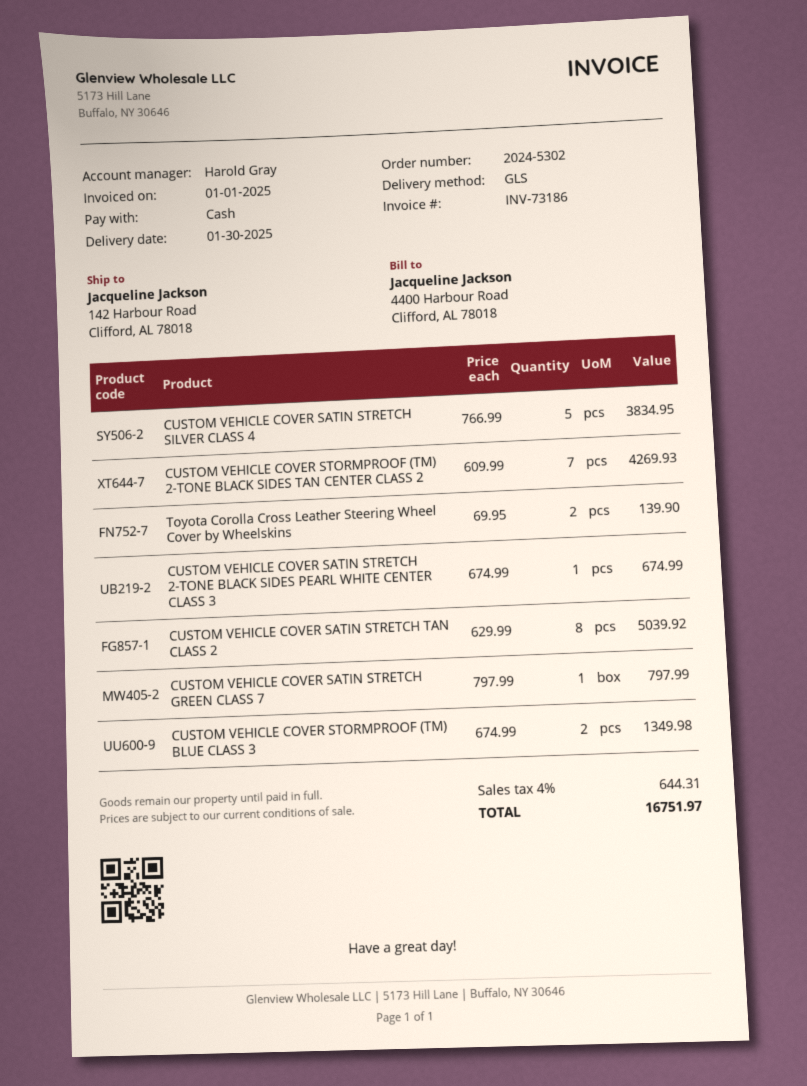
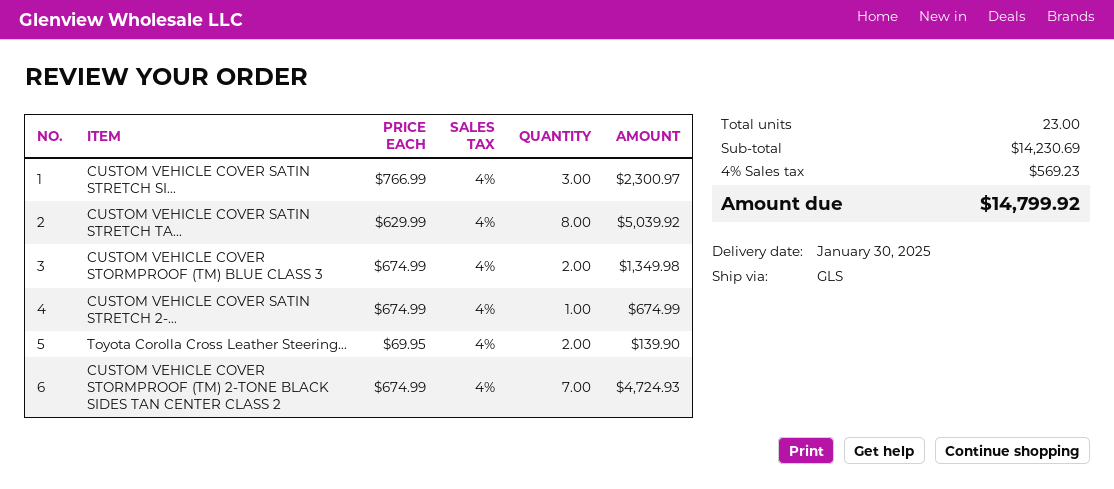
CUSTOM VEHICLE COVER SATIN STRETCH SILVER CLASS 4: 5 x 766.99 = 3834.95 -> 3 x 766.99 = 2300.97
CUSTOM VEHICLE COVER STORMPROOF (TM) 2-TONE BLACK SIDES TAN CENTER CLASS 2: 7 x 609.99 = 4269.93 -> 7 x 674.99 = 4724.93
CUSTOM VEHICLE COVER SATIN STRETCH GREEN CLASS 7: 1 x 797.99 = 797.99 -> none
tax: 4% = 644.31 -> 4% = 569.23
total: 16751.97 -> 14799.92

